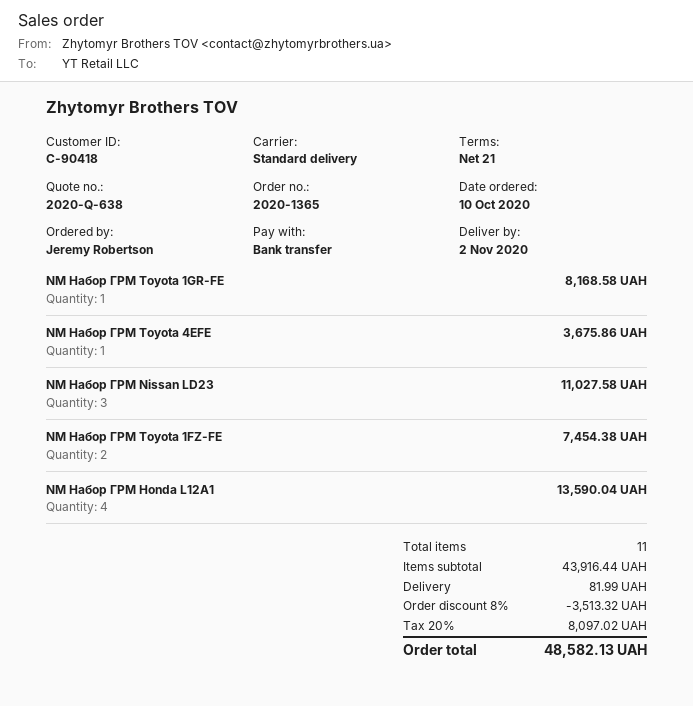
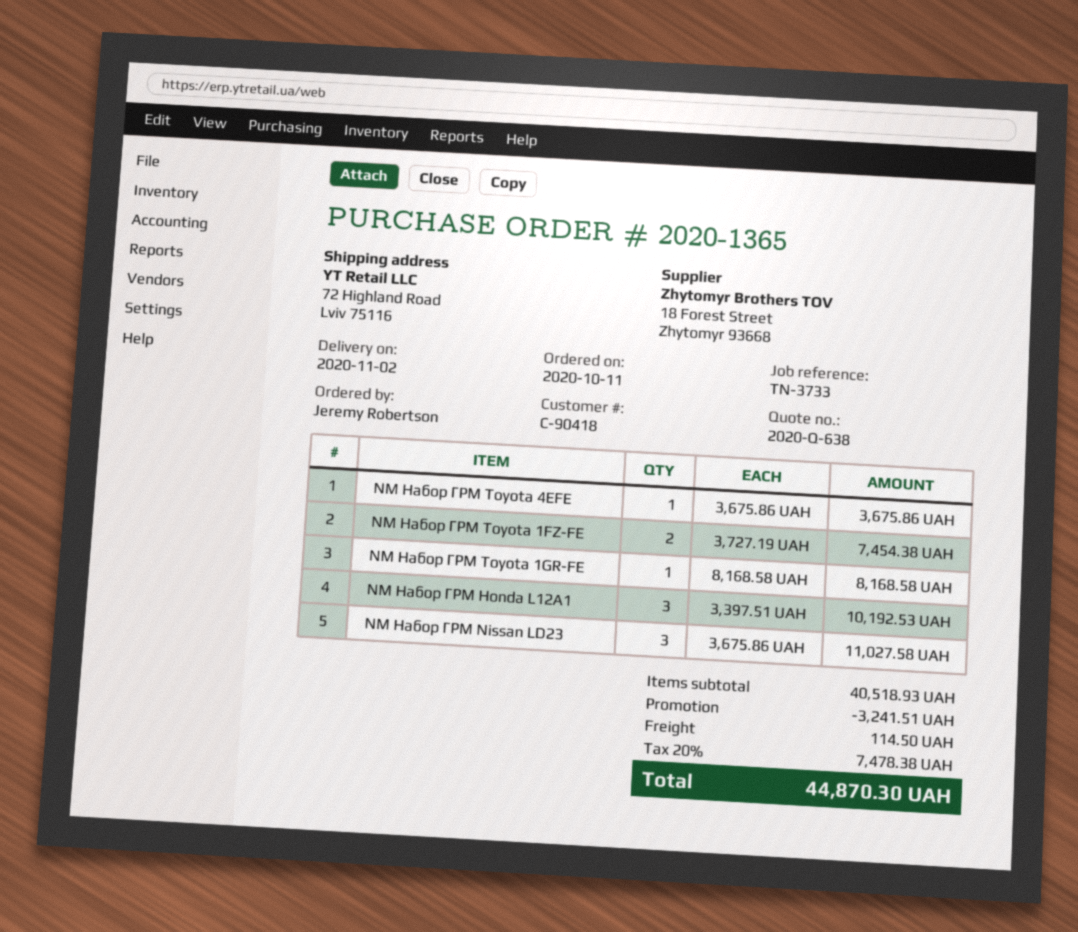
order date: 2020-10-10 -> 2020-10-11
NM Набор ГРМ Honda L12A1: 4 for 13590.04 -> 3 for 10192.53
subtotal: 43916.44 -> 40518.93
discount: 3513.32 -> 3241.51
shipping: 81.99 -> 114.50
tax: 20% = 8097.02 -> 20% = 7478.38
total: 48582.13 -> 44870.30

